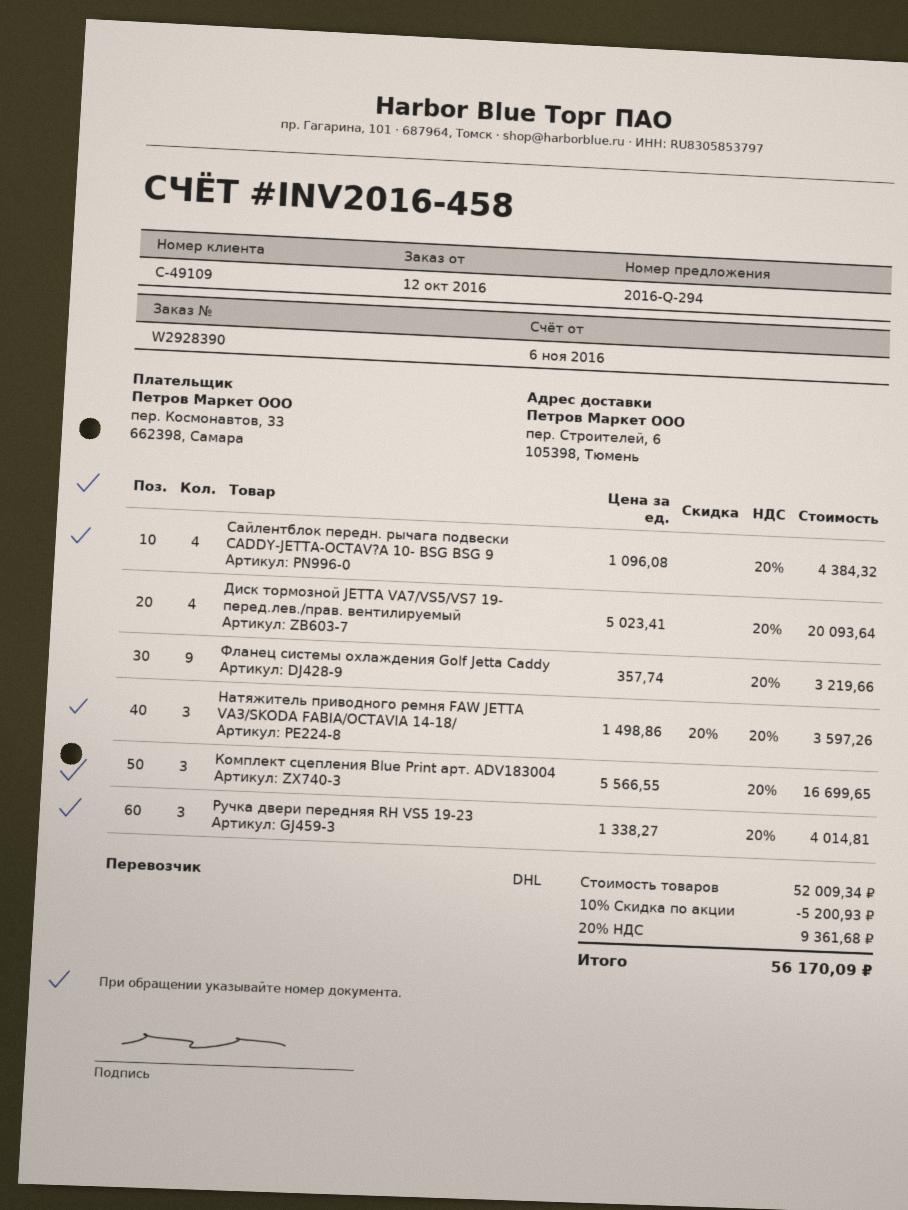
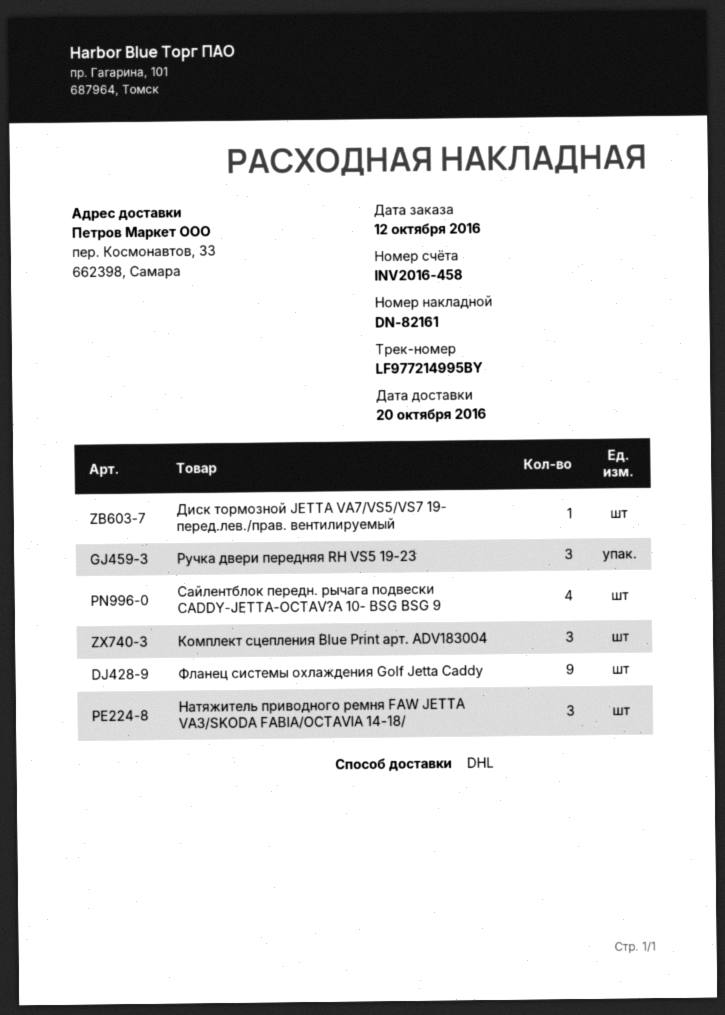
ship to: пер. Строителей, 6, 105398, Тюмень -> пер. Космонавтов, 33, 662398, Самара
Диск тормозной JETTA VA7/VS5/VS7 19- перед.лев./прав. вентилируемый: 4 -> 1

